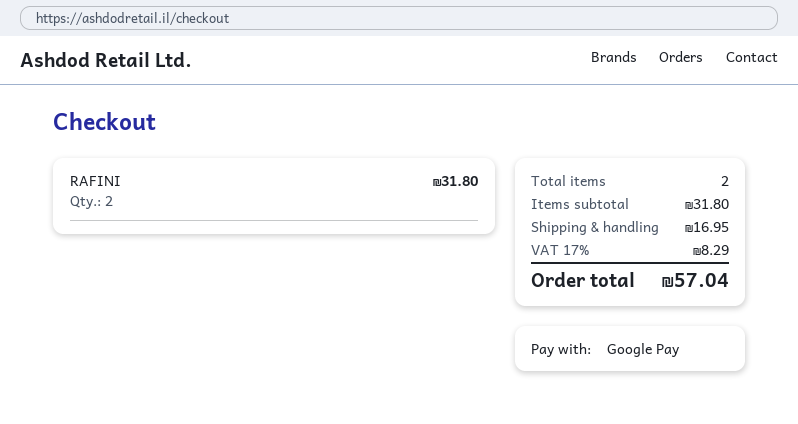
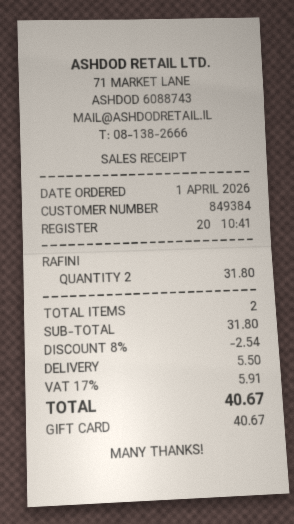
payment method: Google Pay -> gift card
discount: none -> 8% = 2.54
shipping: 16.95 -> 5.50
tax: 17% = 8.29 -> 17% = 5.91
total: 57.04 -> 40.67

